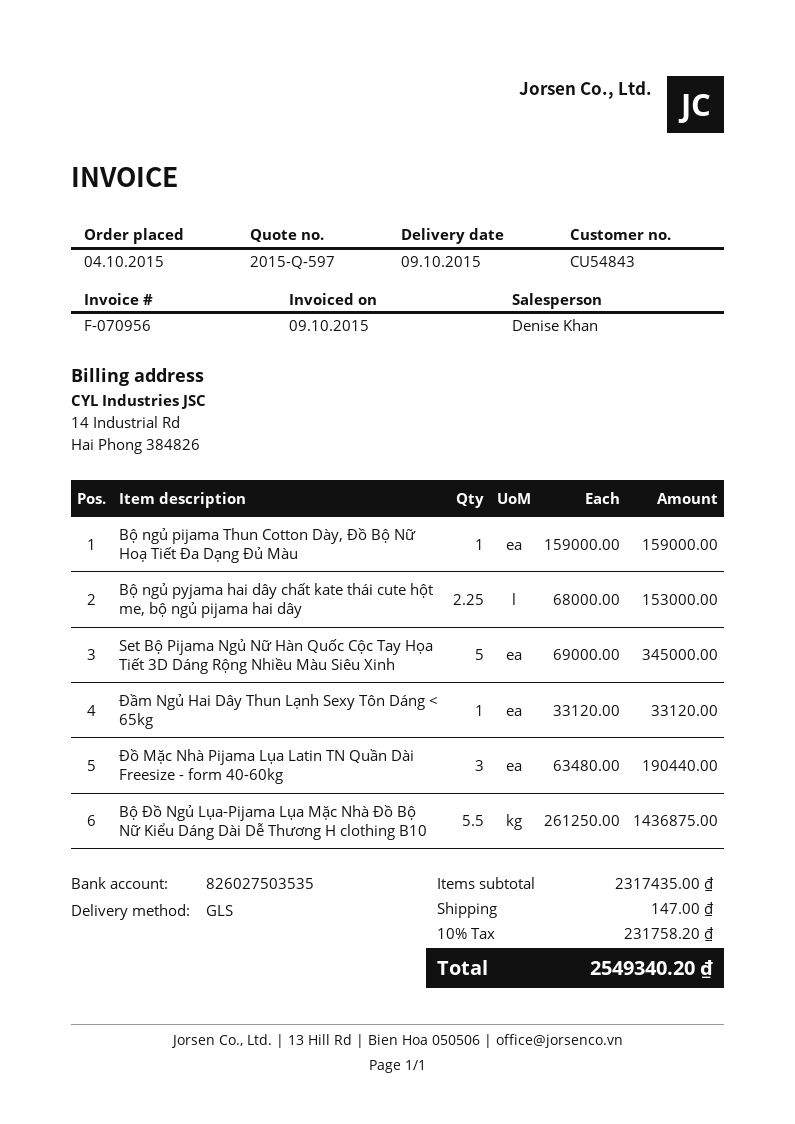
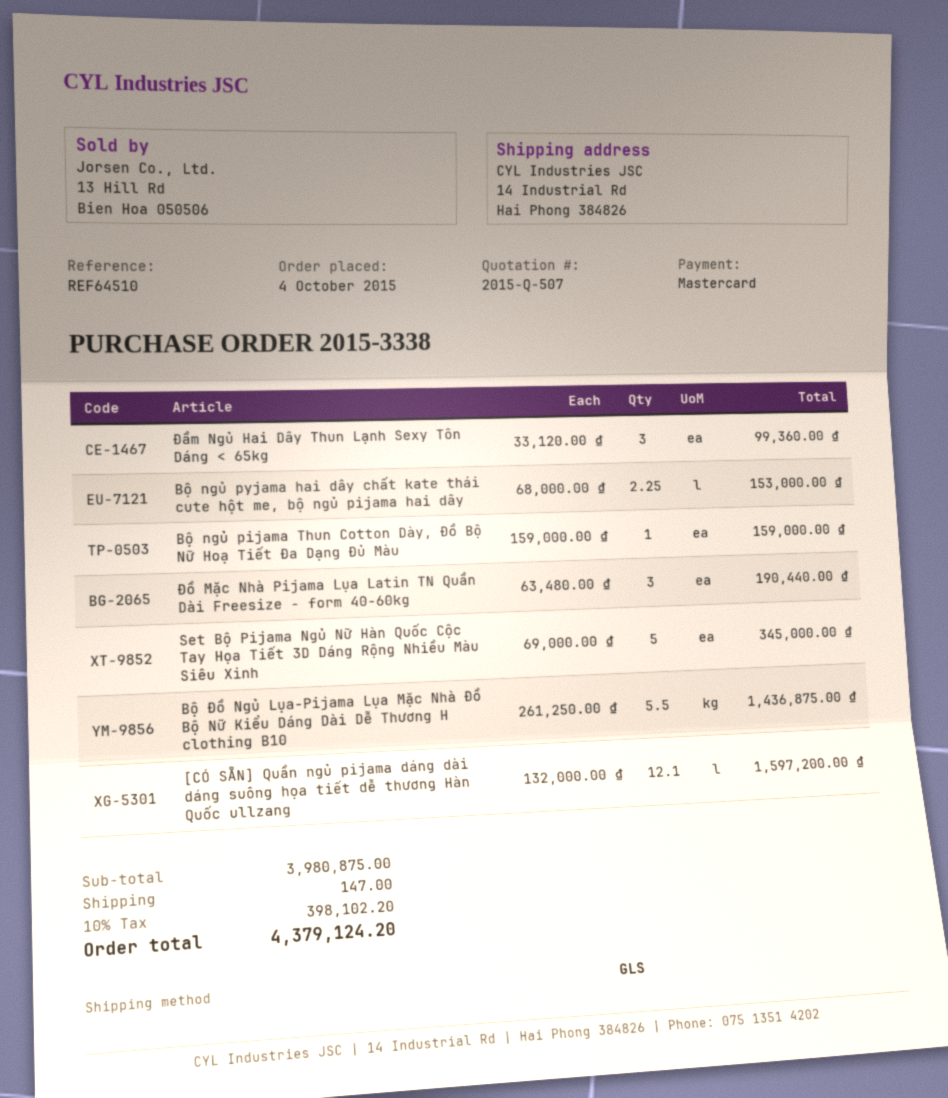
quote number: 2015-Q-597 -> 2015-Q-507
Đầm Ngủ Hai Dây Thun Lạnh Sexy Tôn Dáng < 65kg: 1 x 33120.00 = 33120.00 -> 3 x 33120.00 = 99360.00
[CÓ SẴN] Quần ngủ pijama dáng dài dáng suông họa tiết dễ thương Hàn Quốc ullzang: none -> 12.1 x 132000.00 = 1597200.00
subtotal: 2317435.00 -> 3980875.00
tax: 10% = 231758.20 -> 10% = 398102.20
total: 2549340.20 -> 4379124.20

